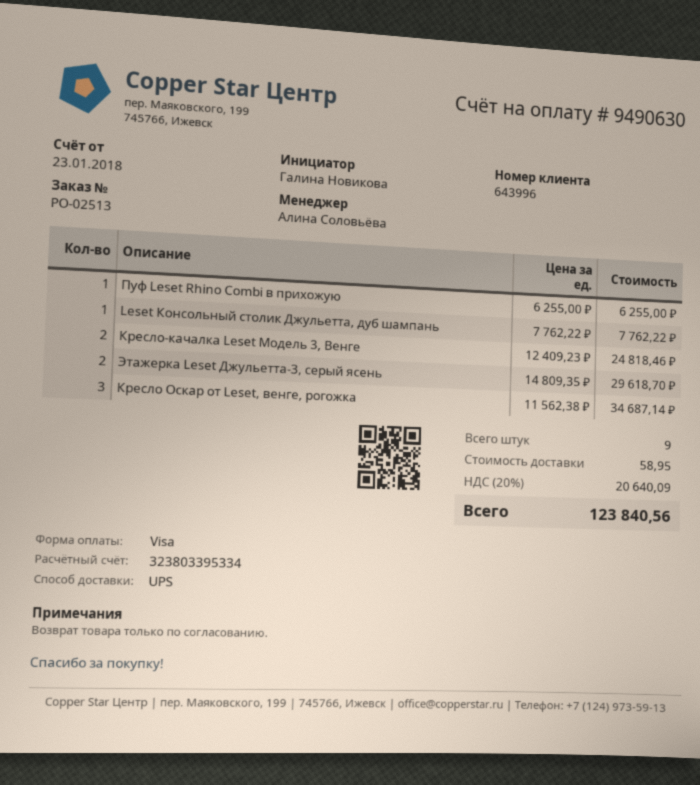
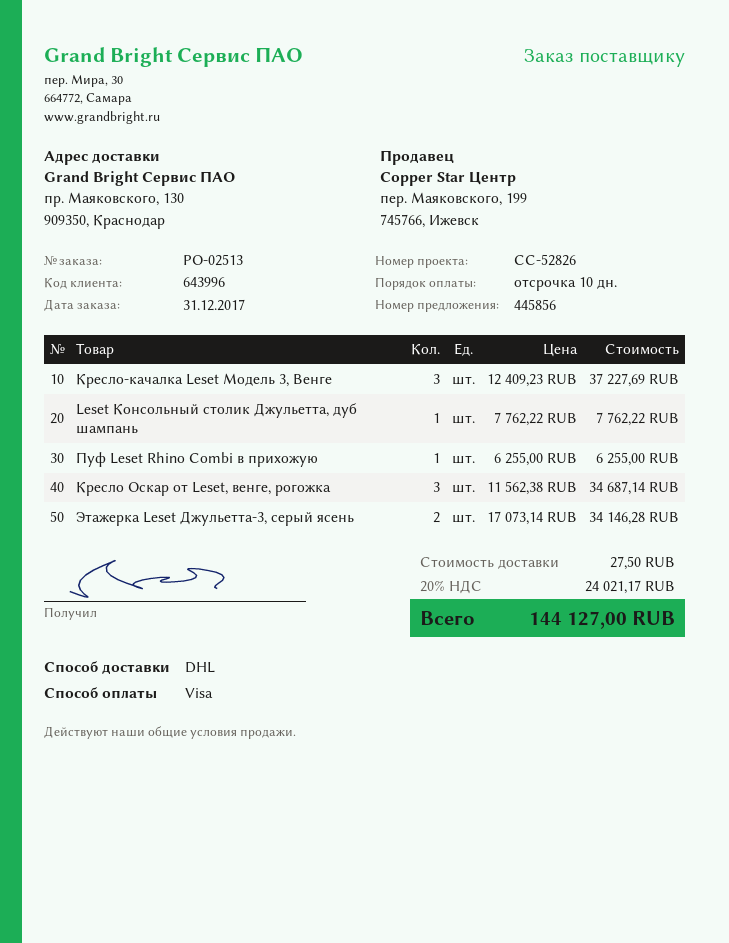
shipping method: UPS -> DHL
Кресло-качалка Leset Модель 3, Венге: 2 x 12409.23 = 24818.46 -> 3 x 12409.23 = 37227.69
Этажерка Leset Джульетта-3, серый ясень: 2 x 14809.35 = 29618.70 -> 2 x 17073.14 = 34146.28
shipping: 58.95 -> 27.50
tax: 20% = 20640.09 -> 20% = 24021.17
total: 123840.56 -> 144127.00

